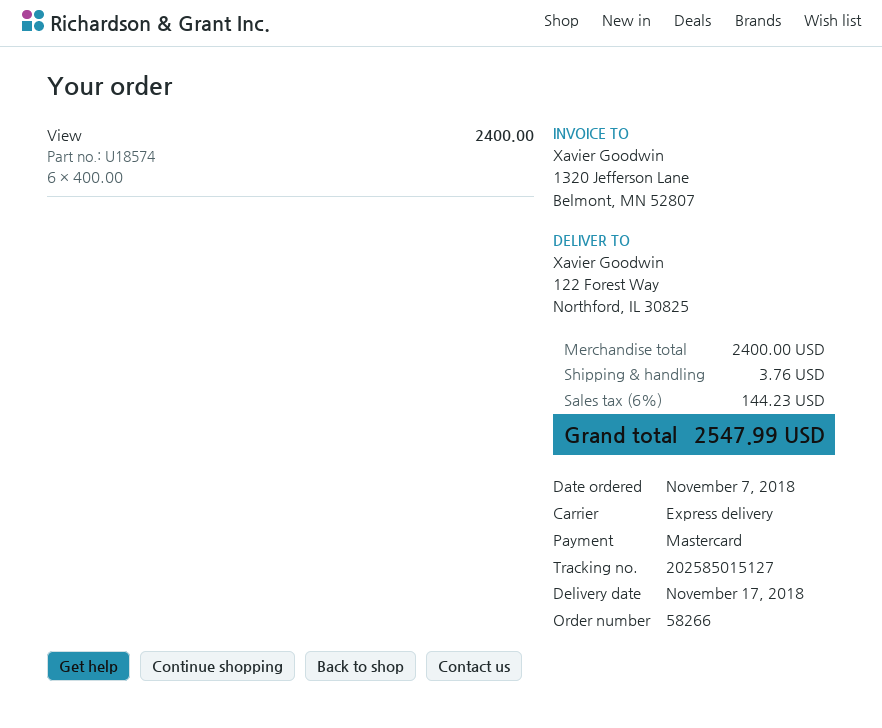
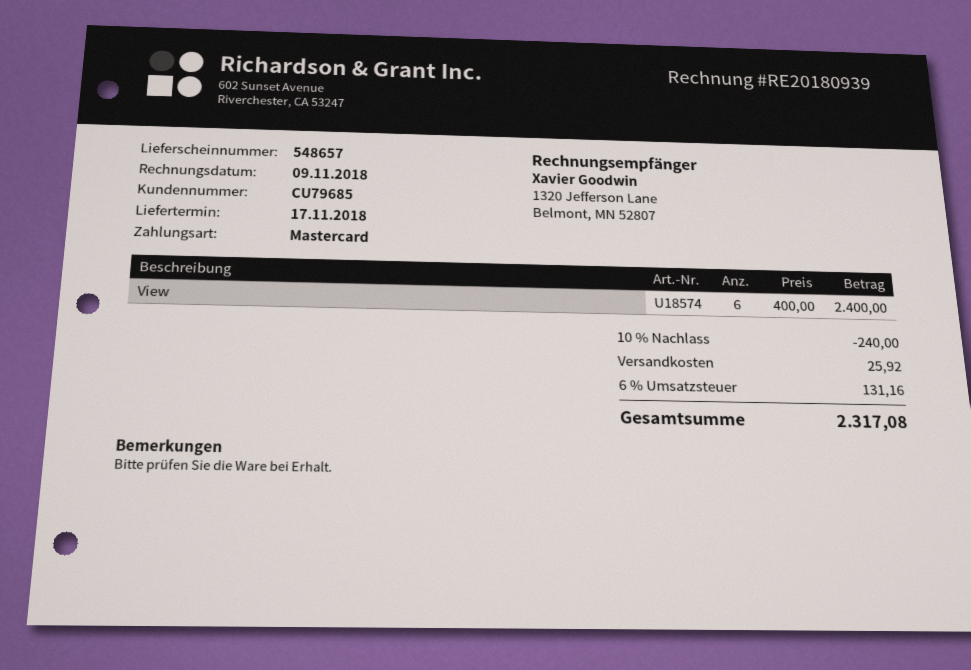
discount: none -> 10% = 240.00
shipping: 3.76 -> 25.92
tax: 6% = 144.23 -> 6% = 131.16
total: 2547.99 -> 2317.08

